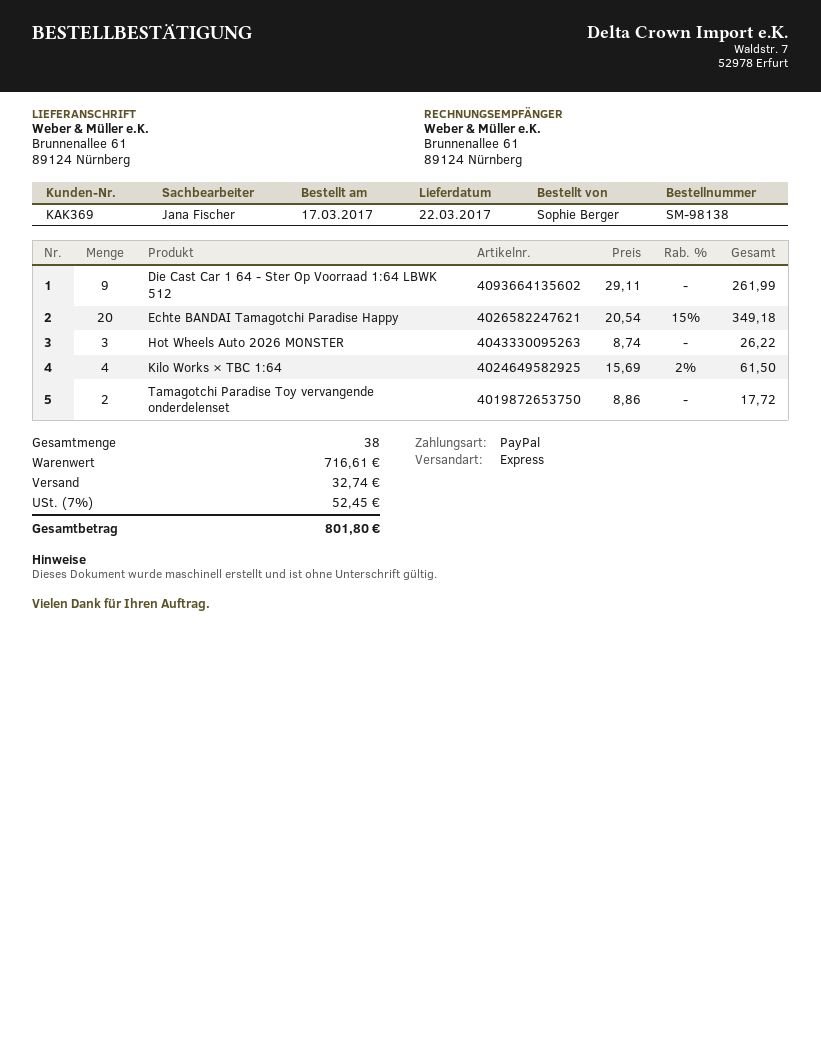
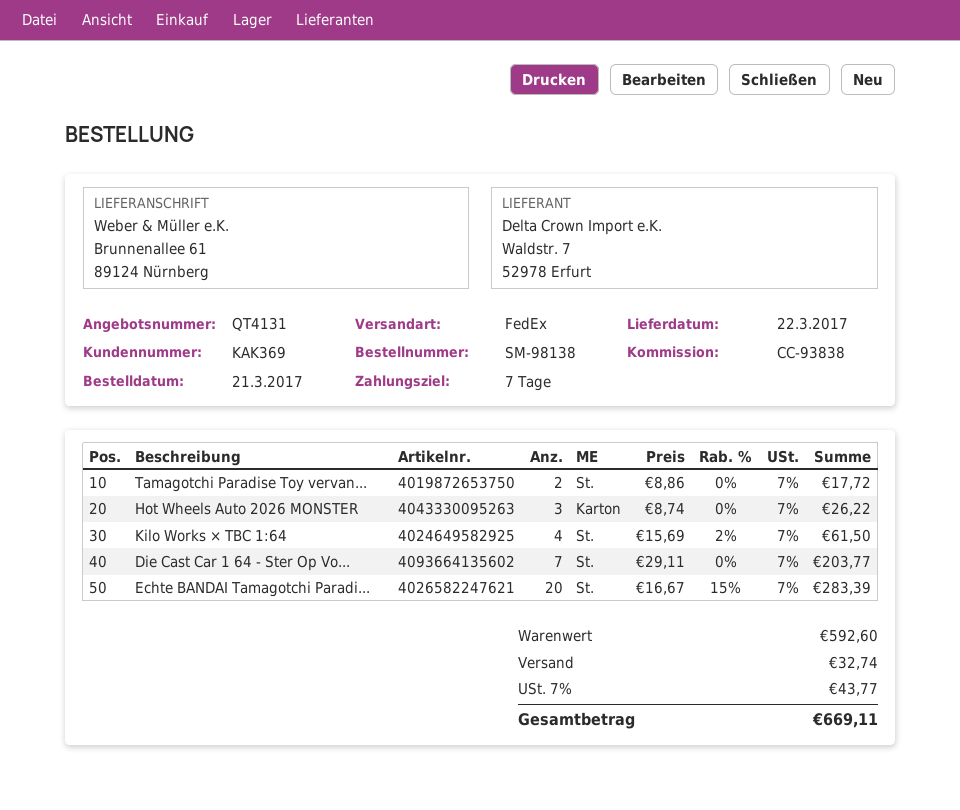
order date: 2017-03-17 -> 2017-03-21
shipping method: express -> FedEx
Die Cast Car 1 64 - Ster Op Voorraad 1:64 LBWK 512: 9 x 29.11 = 261.99 -> 7 x 29.11 = 203.77
Echte BANDAI Tamagotchi Paradise Happy: 20 x 20.54 - 15% = 349.18 -> 20 x 16.67 - 15% = 283.39
subtotal: 716.61 -> 592.60
tax: 7% = 52.45 -> 7% = 43.77
total: 801.80 -> 669.11

